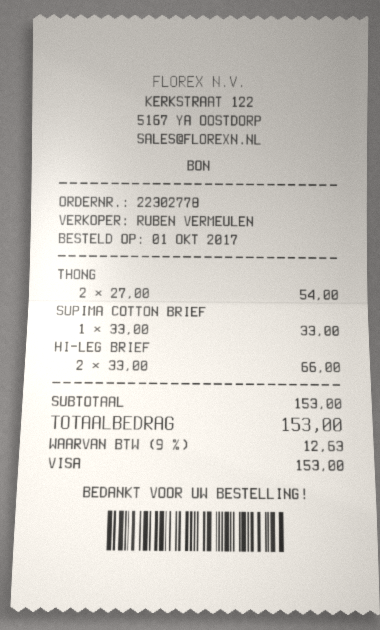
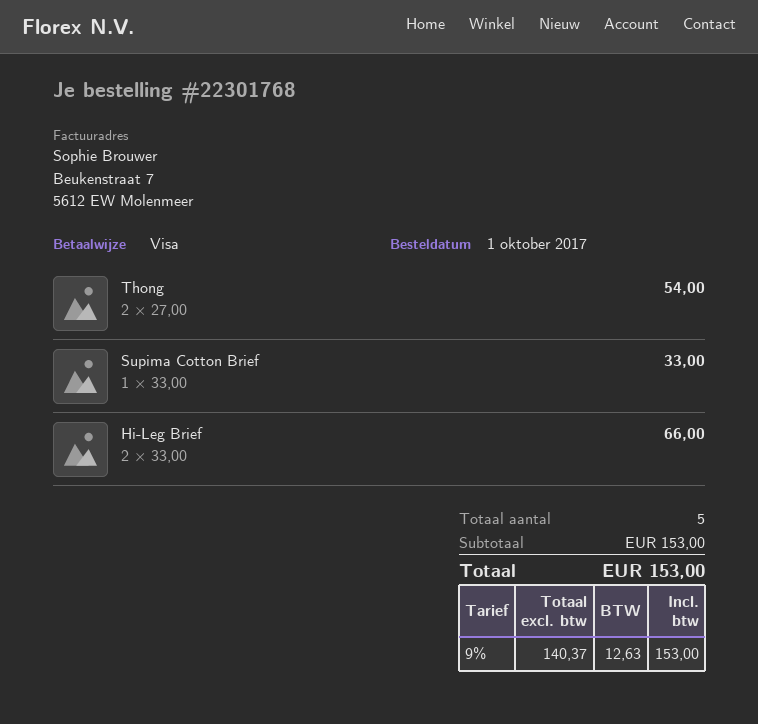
order number: 22302778 -> 22301768

